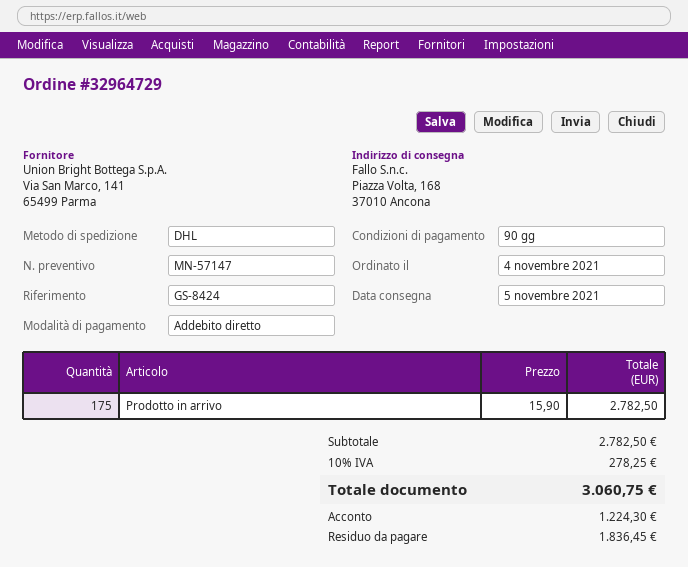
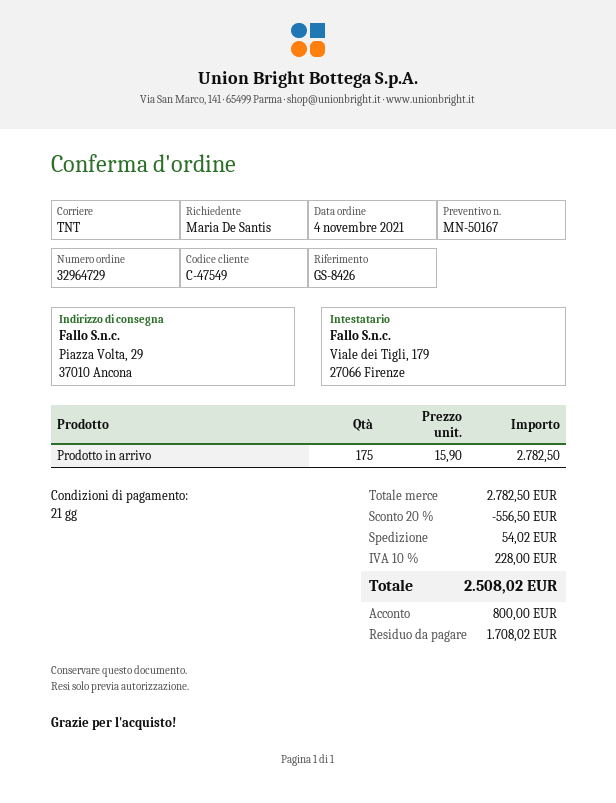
quote number: MN-57147 -> MN-50167
payment terms: 90 days -> 21 days
reference: GS-8424 -> GS-8426
shipping method: DHL -> TNT
ship to: Piazza Volta, 168, 37010 Ancona -> Piazza Volta, 29, 37010 Ancona
discount: none -> 20% = 556.50
shipping: none -> 54.02
tax: 10% = 278.25 -> 10% = 228.00
total: 3060.75 -> 2508.02
deposit: 1224.30 -> 800.00
balance: 1836.45 -> 1708.02

